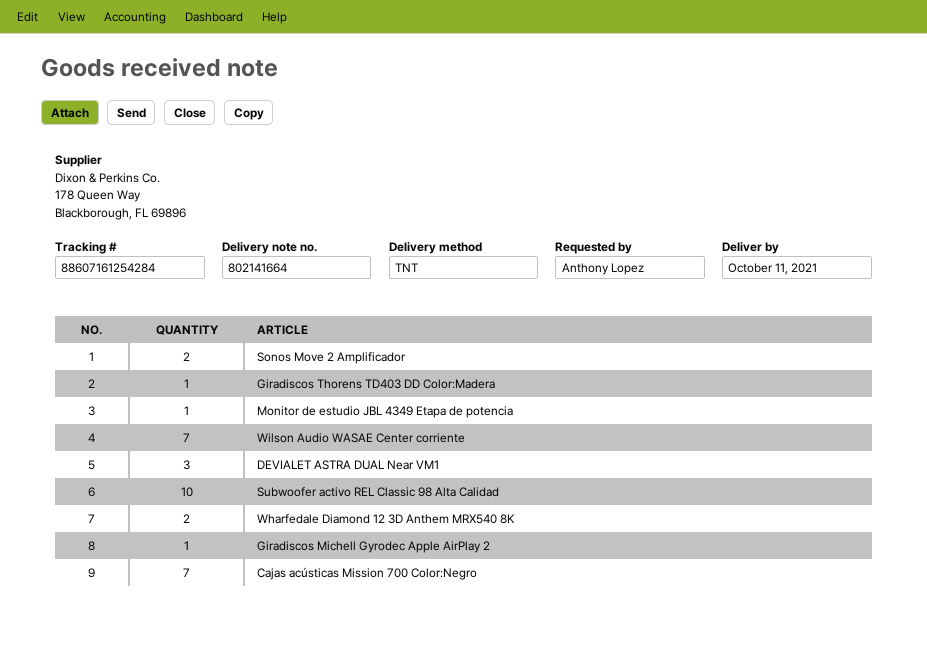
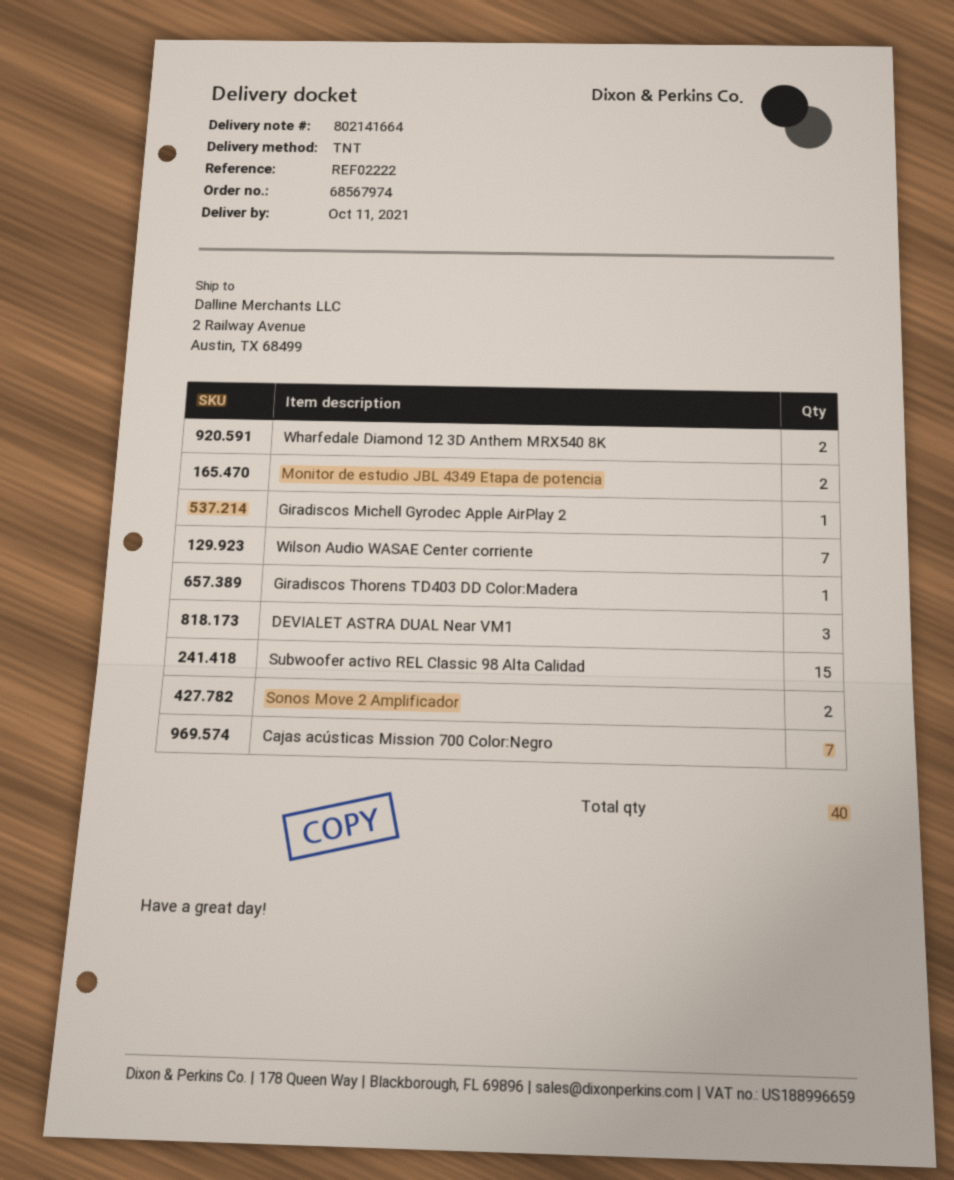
Monitor de estudio JBL 4349 Etapa de potencia: 1 -> 2
Subwoofer activo REL Classic 98 Alta Calidad: 10 -> 15

